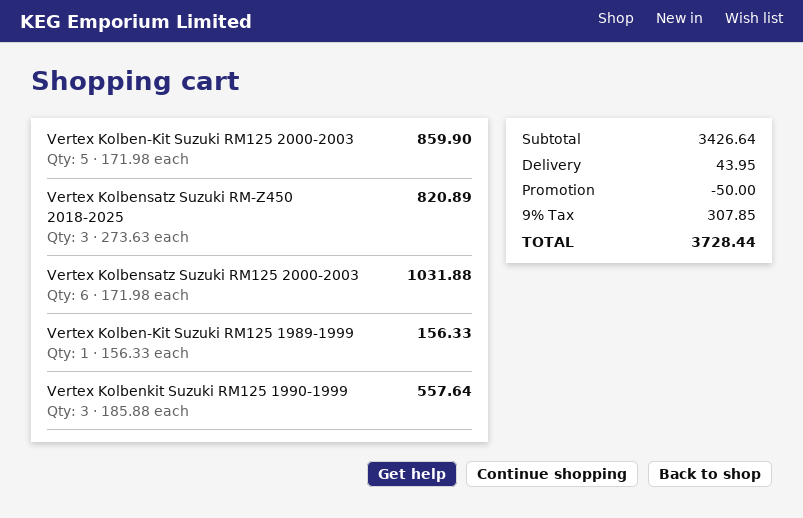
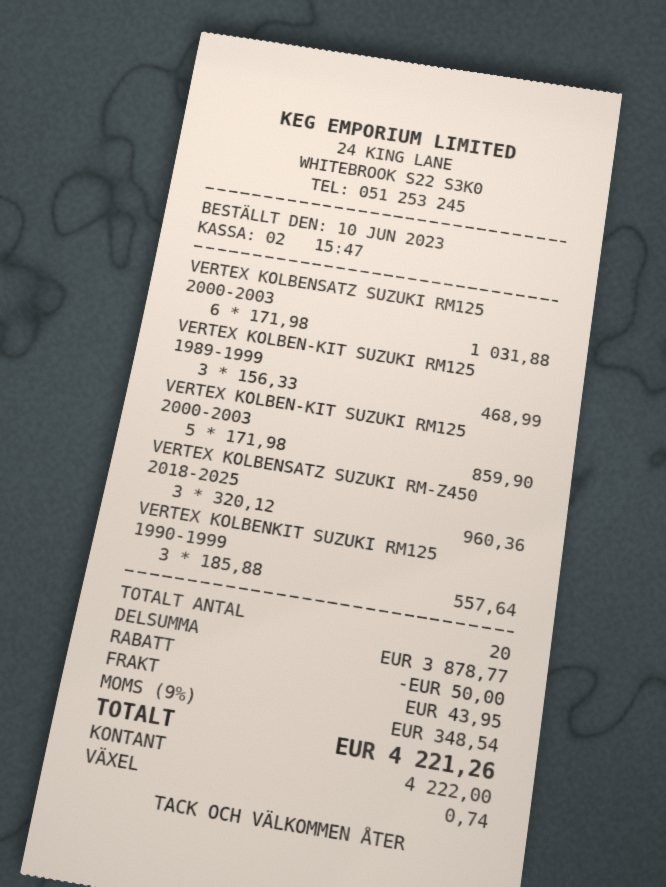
Vertex Kolbensatz Suzuki RM-Z450 2018-2025: 3 x 273.63 = 820.89 -> 3 x 320.12 = 960.36
Vertex Kolben-Kit Suzuki RM125 1989-1999: 1 x 156.33 = 156.33 -> 3 x 156.33 = 468.99
subtotal: 3426.64 -> 3878.77
tax: 9% = 307.85 -> 9% = 348.54
total: 3728.44 -> 4221.26

